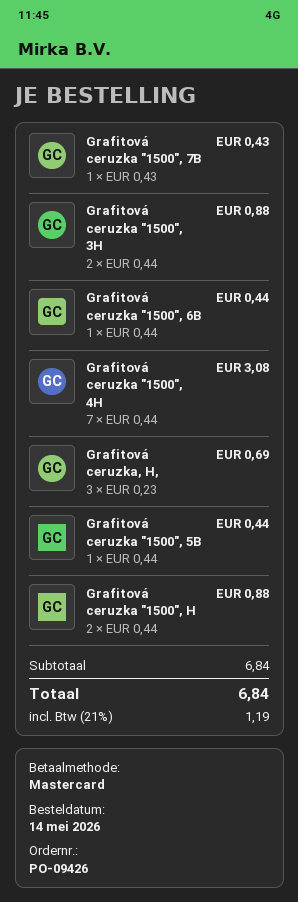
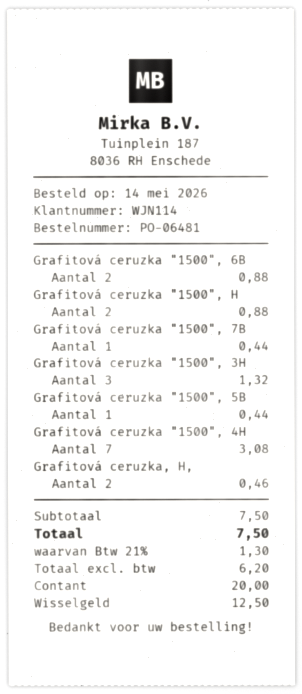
order number: PO-09426 -> PO-06481
payment method: Mastercard -> cash
Grafitová ceruzka "1500", 7B: 1 for 0.43 -> 1 for 0.44
Grafitová ceruzka "1500", 3H: 2 for 0.88 -> 3 for 1.32
Grafitová ceruzka "1500", 6B: 1 for 0.44 -> 2 for 0.88
Grafitová ceruzka, H,: 3 for 0.69 -> 2 for 0.46
subtotal: 6.84 -> 7.50
tax: 21% = 1.19 -> 21% = 1.30
total: 6.84 -> 7.50

